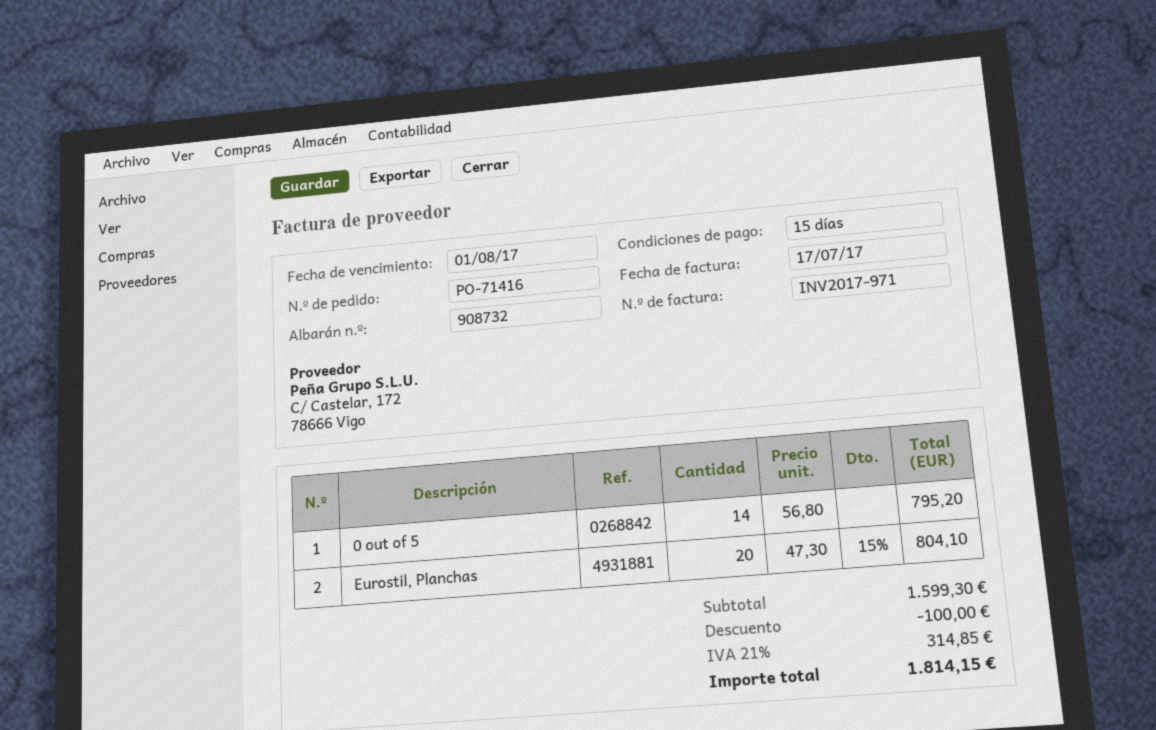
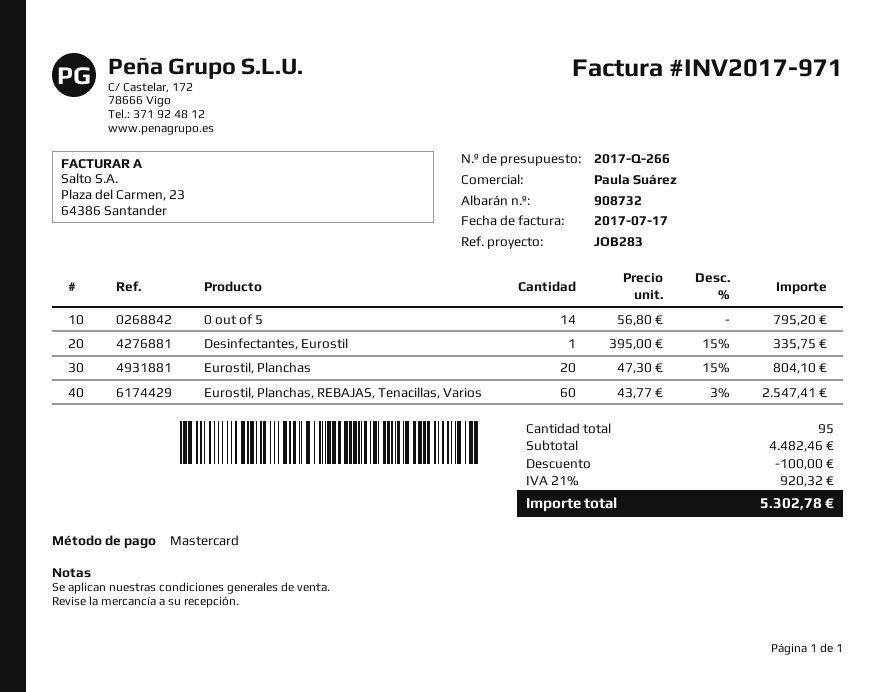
Desinfectantes, Eurostil: none -> 1 x 395.00 - 15% = 335.75
Eurostil, Planchas, REBAJAS, Tenacillas, Varios: none -> 60 x 43.77 - 3% = 2547.41
subtotal: 1599.30 -> 4482.46
tax: 21% = 314.85 -> 21% = 920.32
total: 1814.15 -> 5302.78

